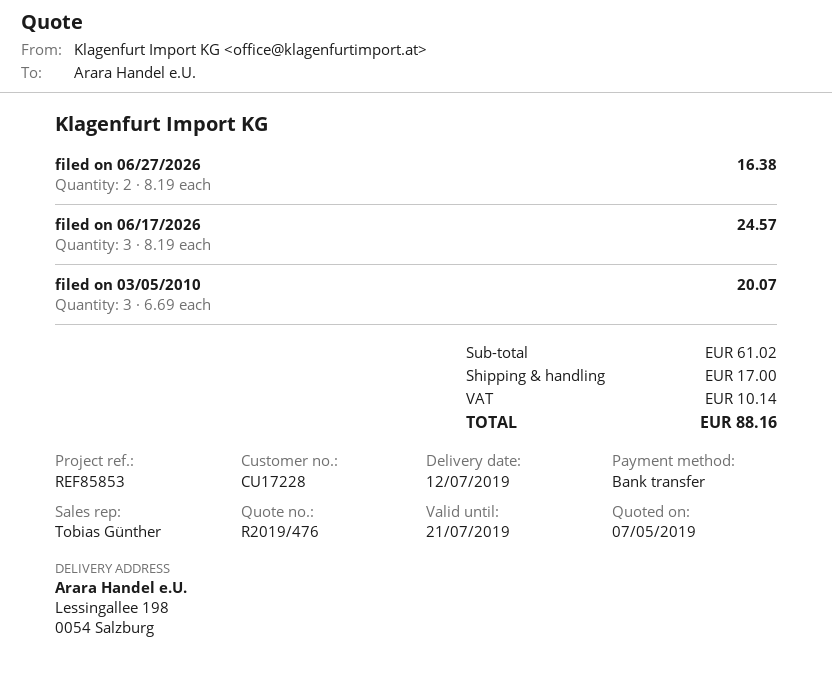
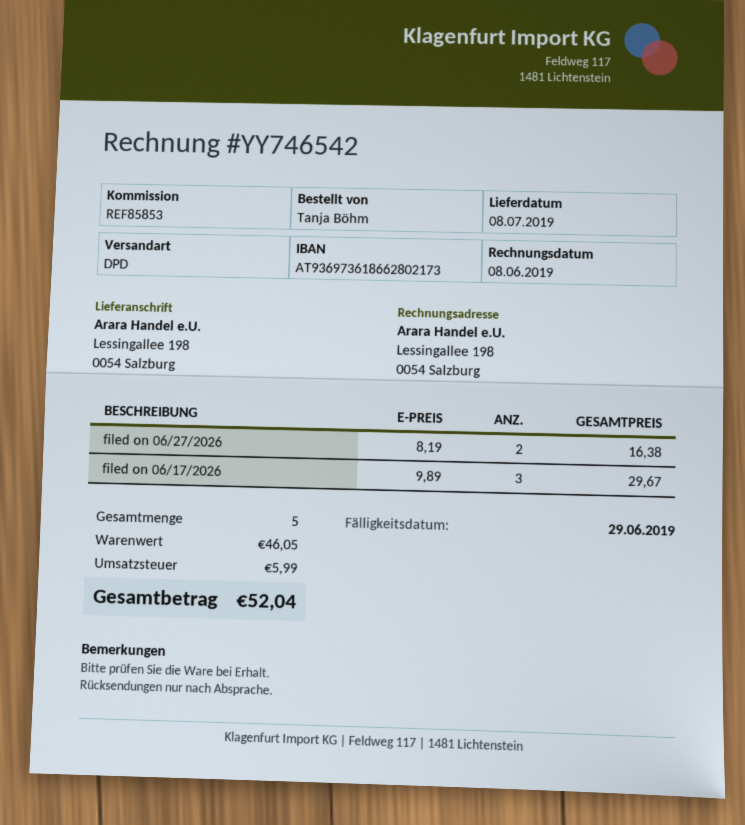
delivery date: 2019-07-12 -> 2019-07-08
filed on 06/17/2026: 3 x 8.19 = 24.57 -> 3 x 9.89 = 29.67
filed on 03/05/2010: 3 x 6.69 = 20.07 -> none
subtotal: 61.02 -> 46.05
shipping: 17.00 -> none
tax: 10.14 -> 5.99
total: 88.16 -> 52.04

